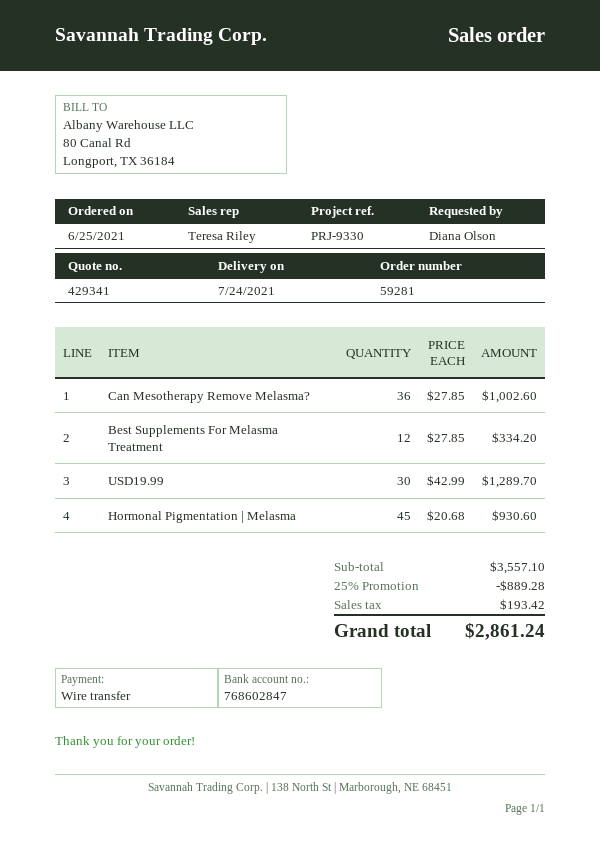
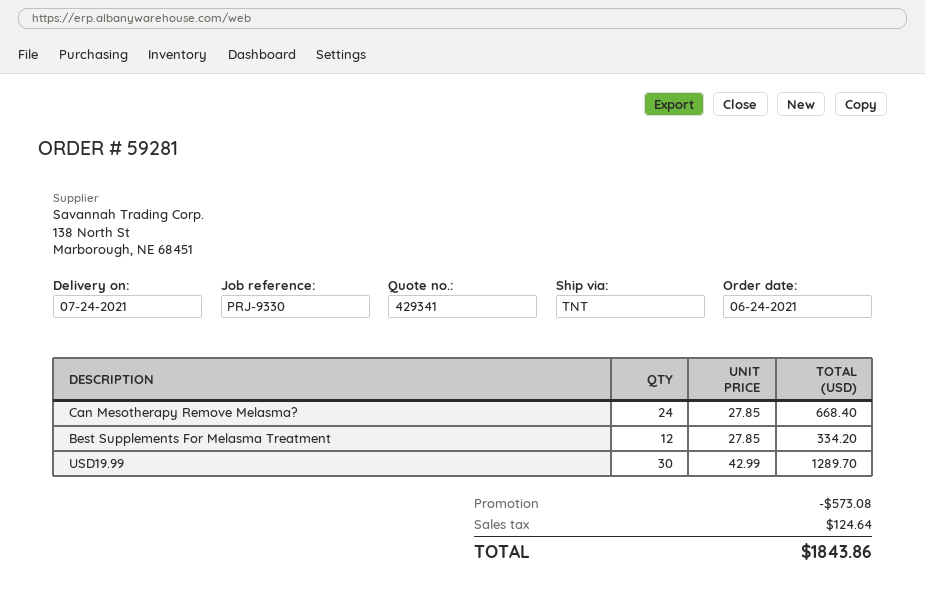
order date: 2021-06-25 -> 2021-06-24
Can Mesotherapy Remove Melasma?: 36 x 27.85 = 1002.60 -> 24 x 27.85 = 668.40
Hormonal Pigmentation | Melasma: 45 x 20.68 = 930.60 -> none
discount: 889.28 -> 573.08
tax: 193.42 -> 124.64
total: 2861.24 -> 1843.86

